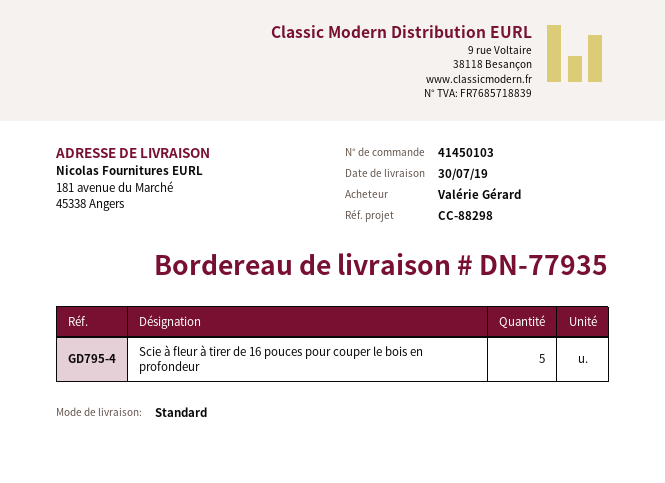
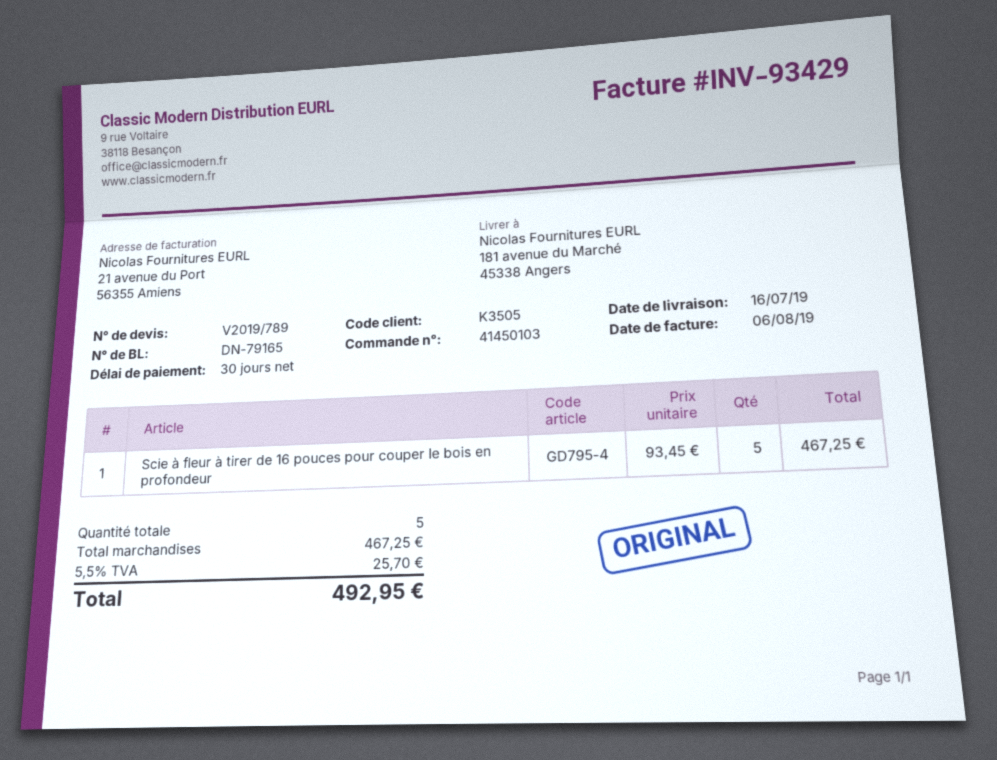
delivery note number: DN-77935 -> DN-79165
delivery date: 2019-07-30 -> 2019-07-16

